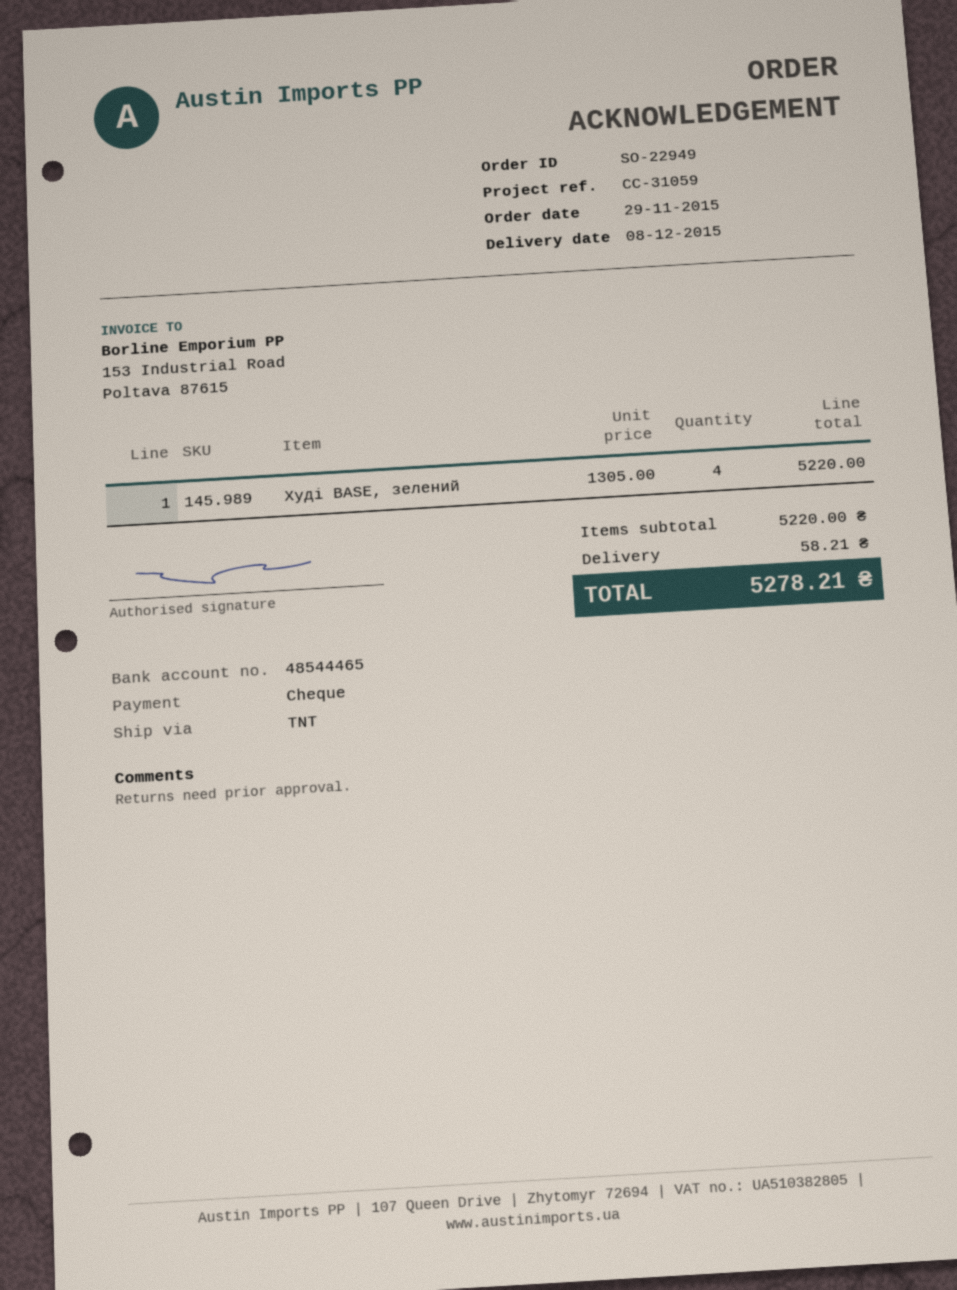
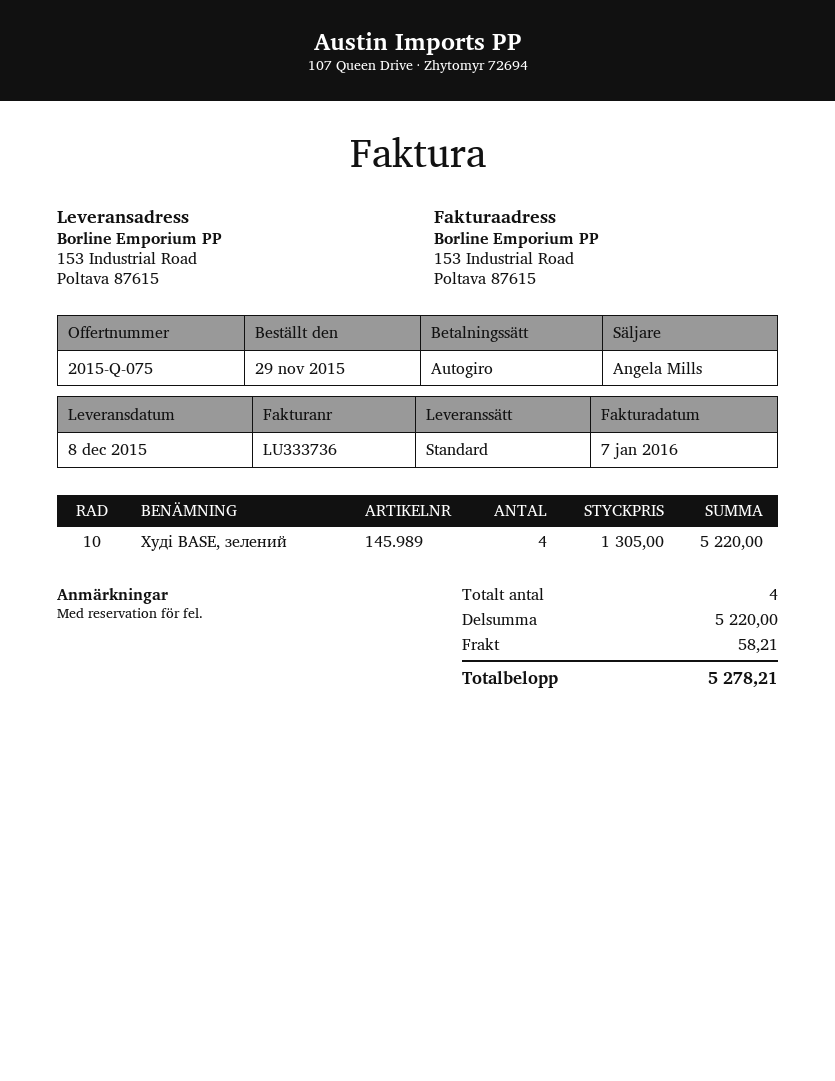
payment method: cheque -> direct debit
shipping method: TNT -> standard

